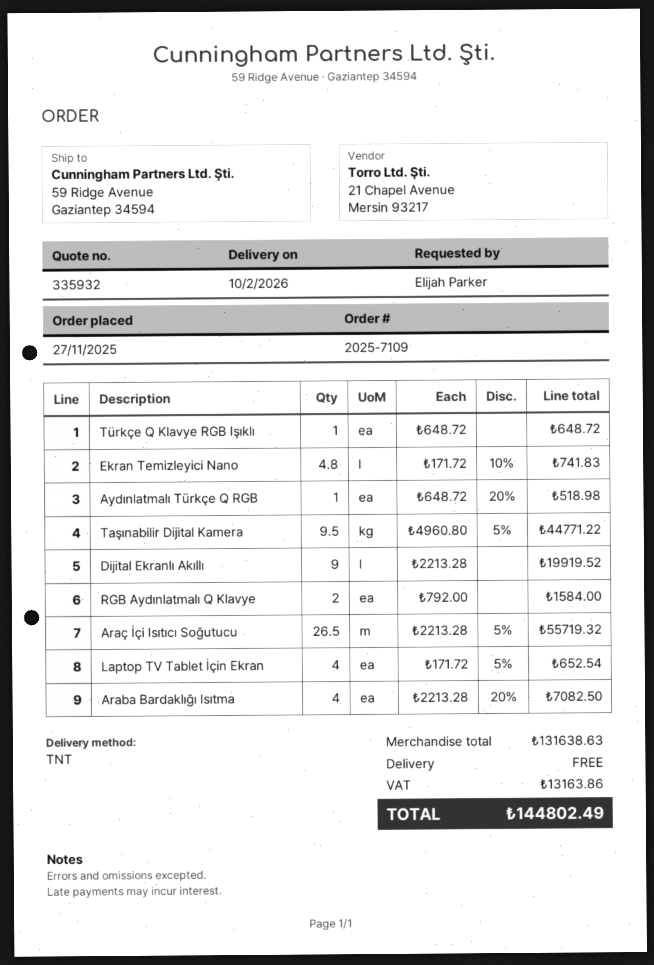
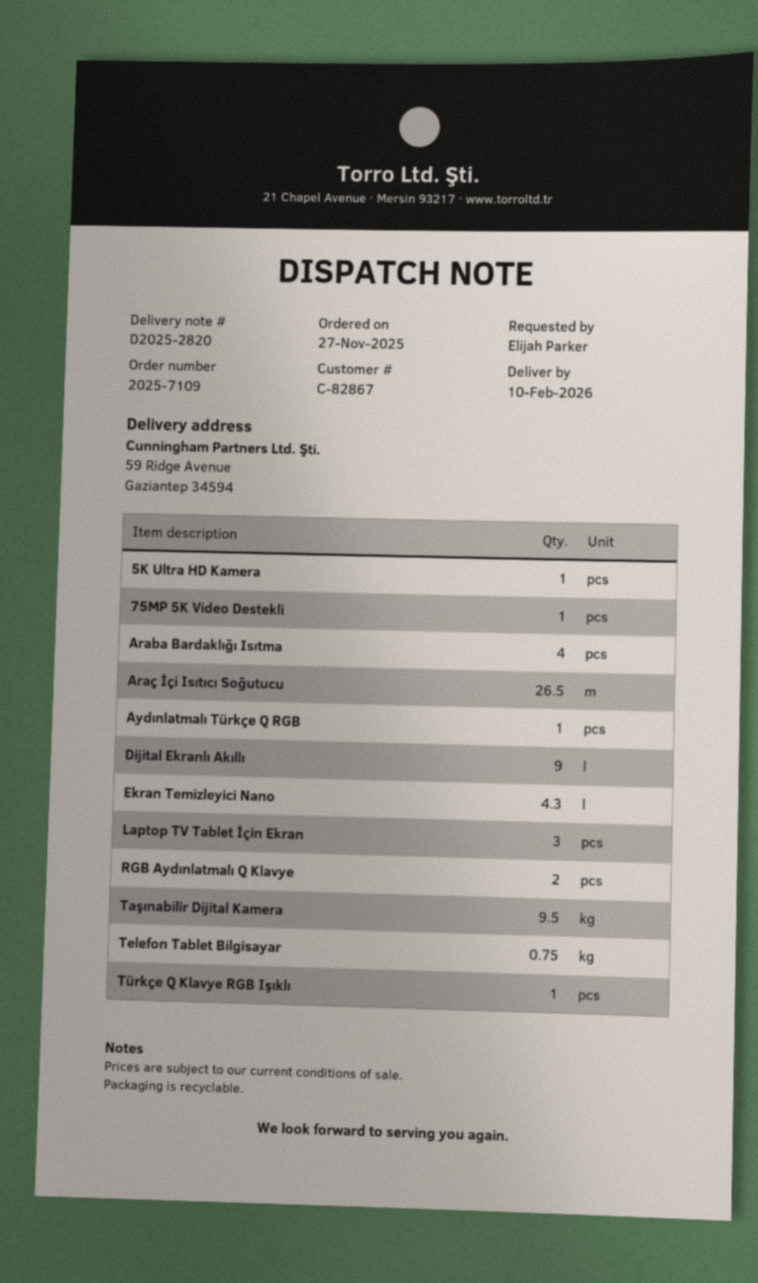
Ekran Temizleyici Nano: 4.8 -> 4.3
Laptop TV Tablet İçin Ekran: 4 -> 3
5K Ultra HD Kamera: none -> 1
75MP 5K Video Destekli: none -> 1
Telefon Tablet Bilgisayar: none -> 0.75

